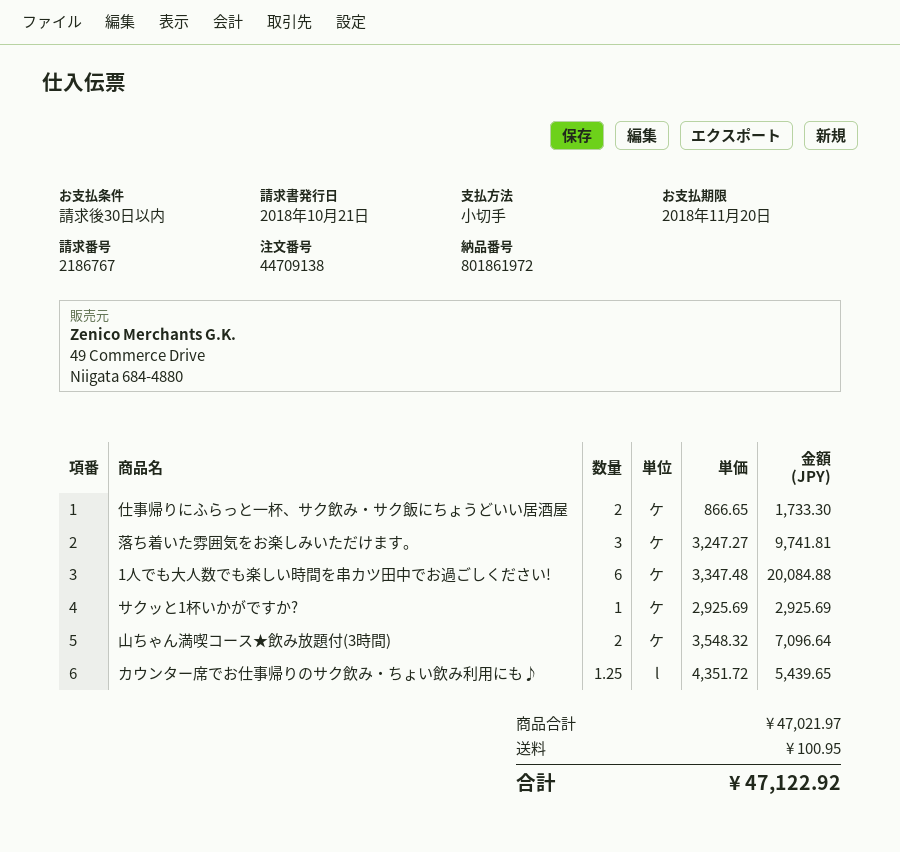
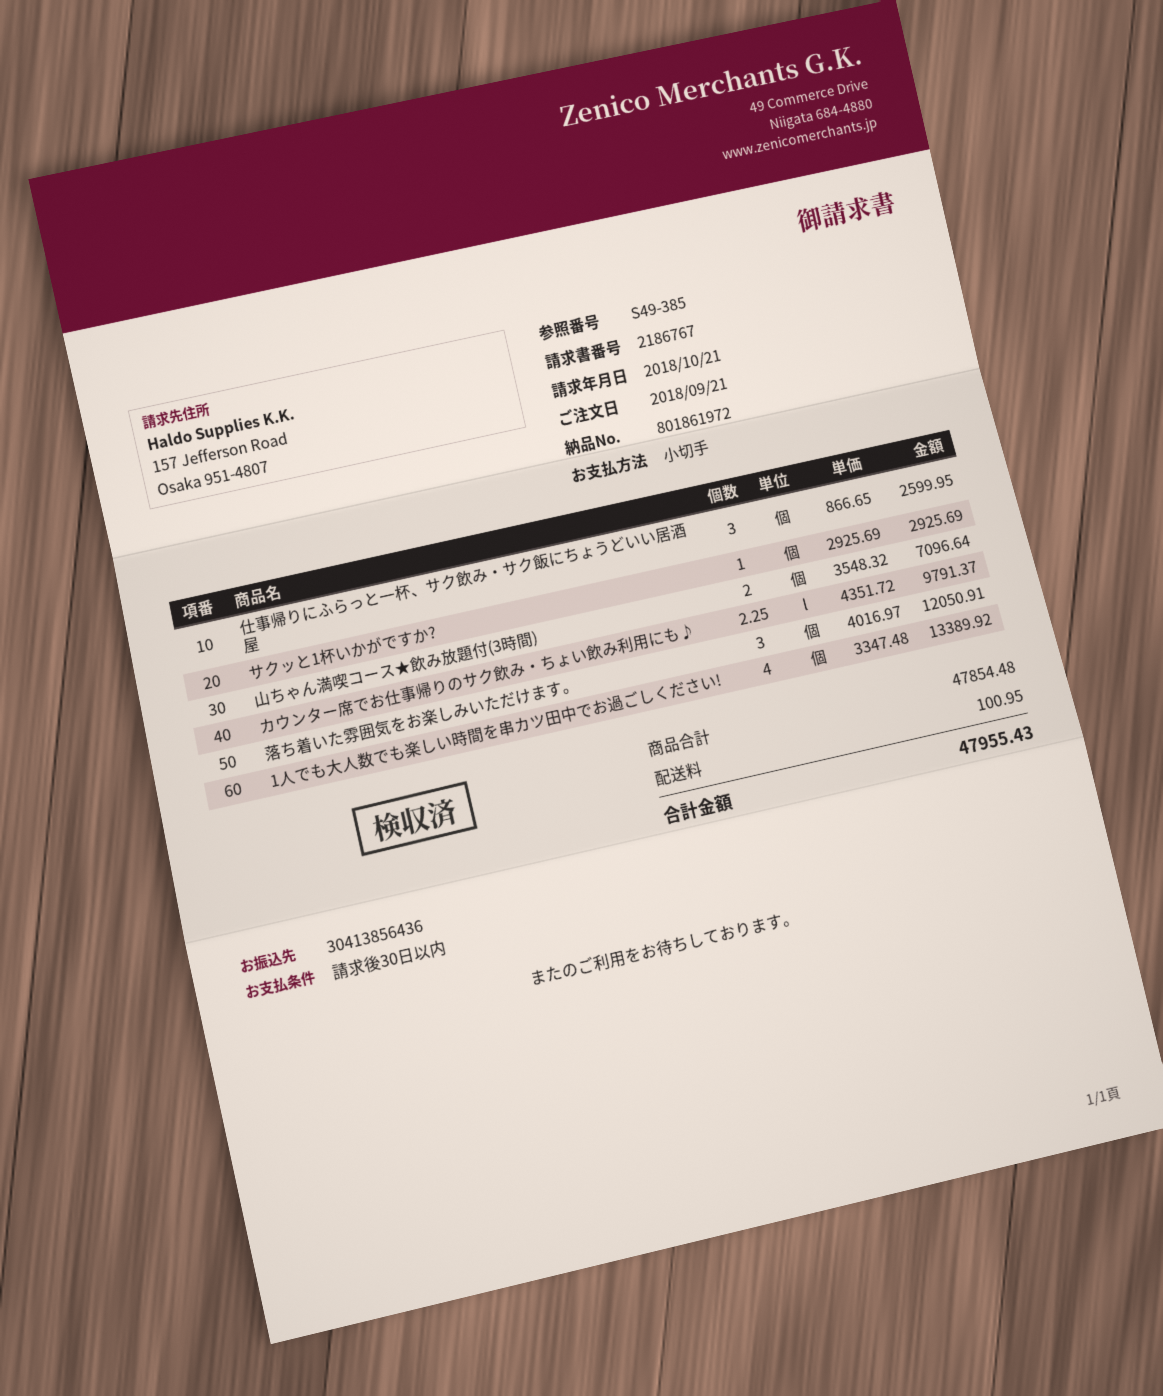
仕事帰りにふらっと一杯、サク飲み・サク飯にちょうどいい居酒屋: 2 x 866.65 = 1733.30 -> 3 x 866.65 = 2599.95
落ち着いた雰囲気をお楽しみいただけます。: 3 x 3247.27 = 9741.81 -> 3 x 4016.97 = 12050.91
1人でも大人数でも楽しい時間を串カツ田中でお過ごしください!: 6 x 3347.48 = 20084.88 -> 4 x 3347.48 = 13389.92
カウンター席でお仕事帰りのサク飲み・ちょい飲み利用にも♪: 1.25 x 4351.72 = 5439.65 -> 2.25 x 4351.72 = 9791.37
subtotal: 47021.97 -> 47854.48
total: 47122.92 -> 47955.43

